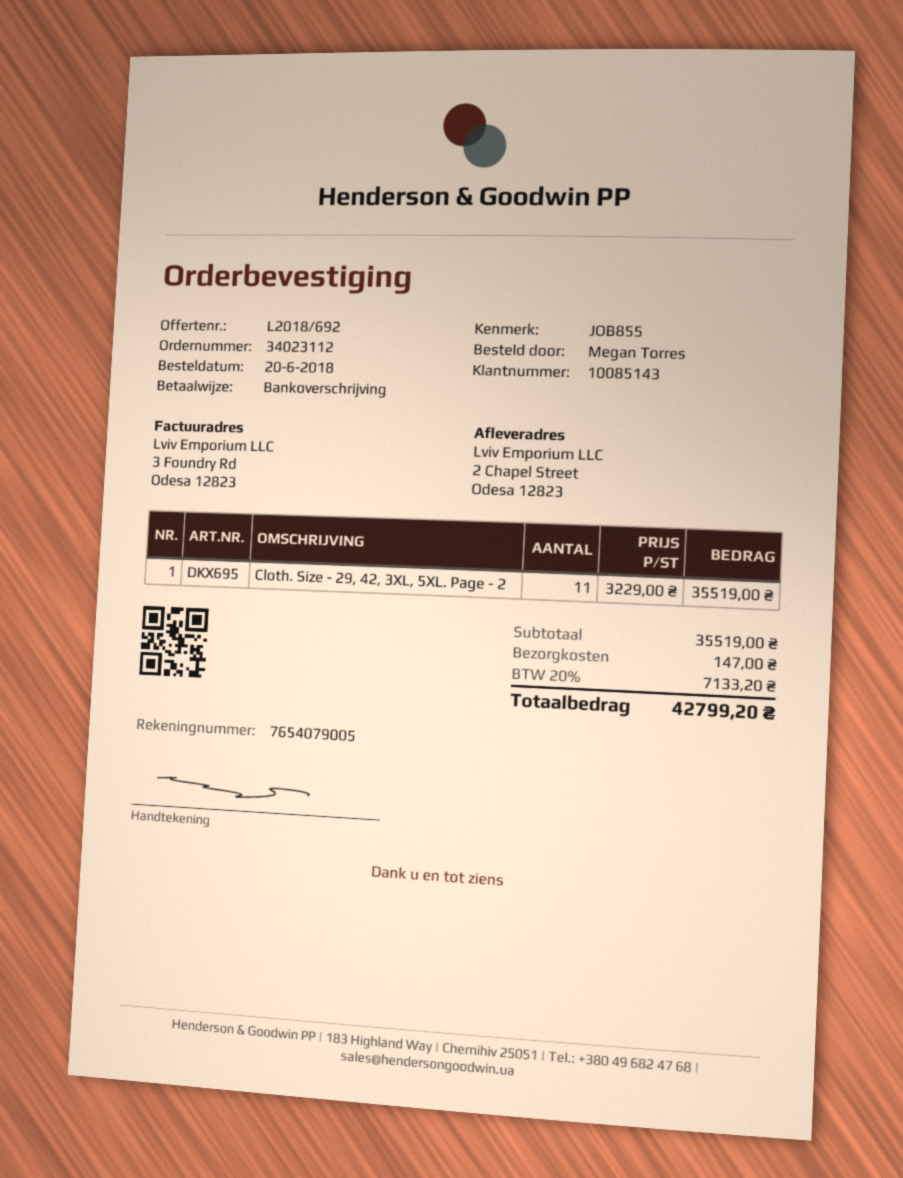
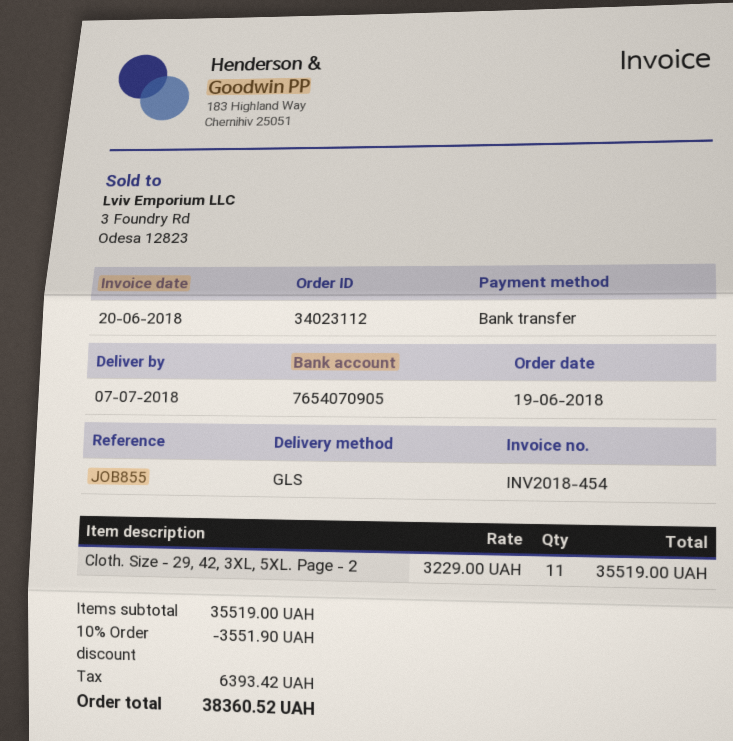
order date: 2018-06-20 -> 2018-06-19
bank account: 7654079005 -> 7654070905
discount: none -> 10% = 3551.90
shipping: 147.00 -> none
tax: 7133.20 -> 6393.42
total: 42799.20 -> 38360.52

